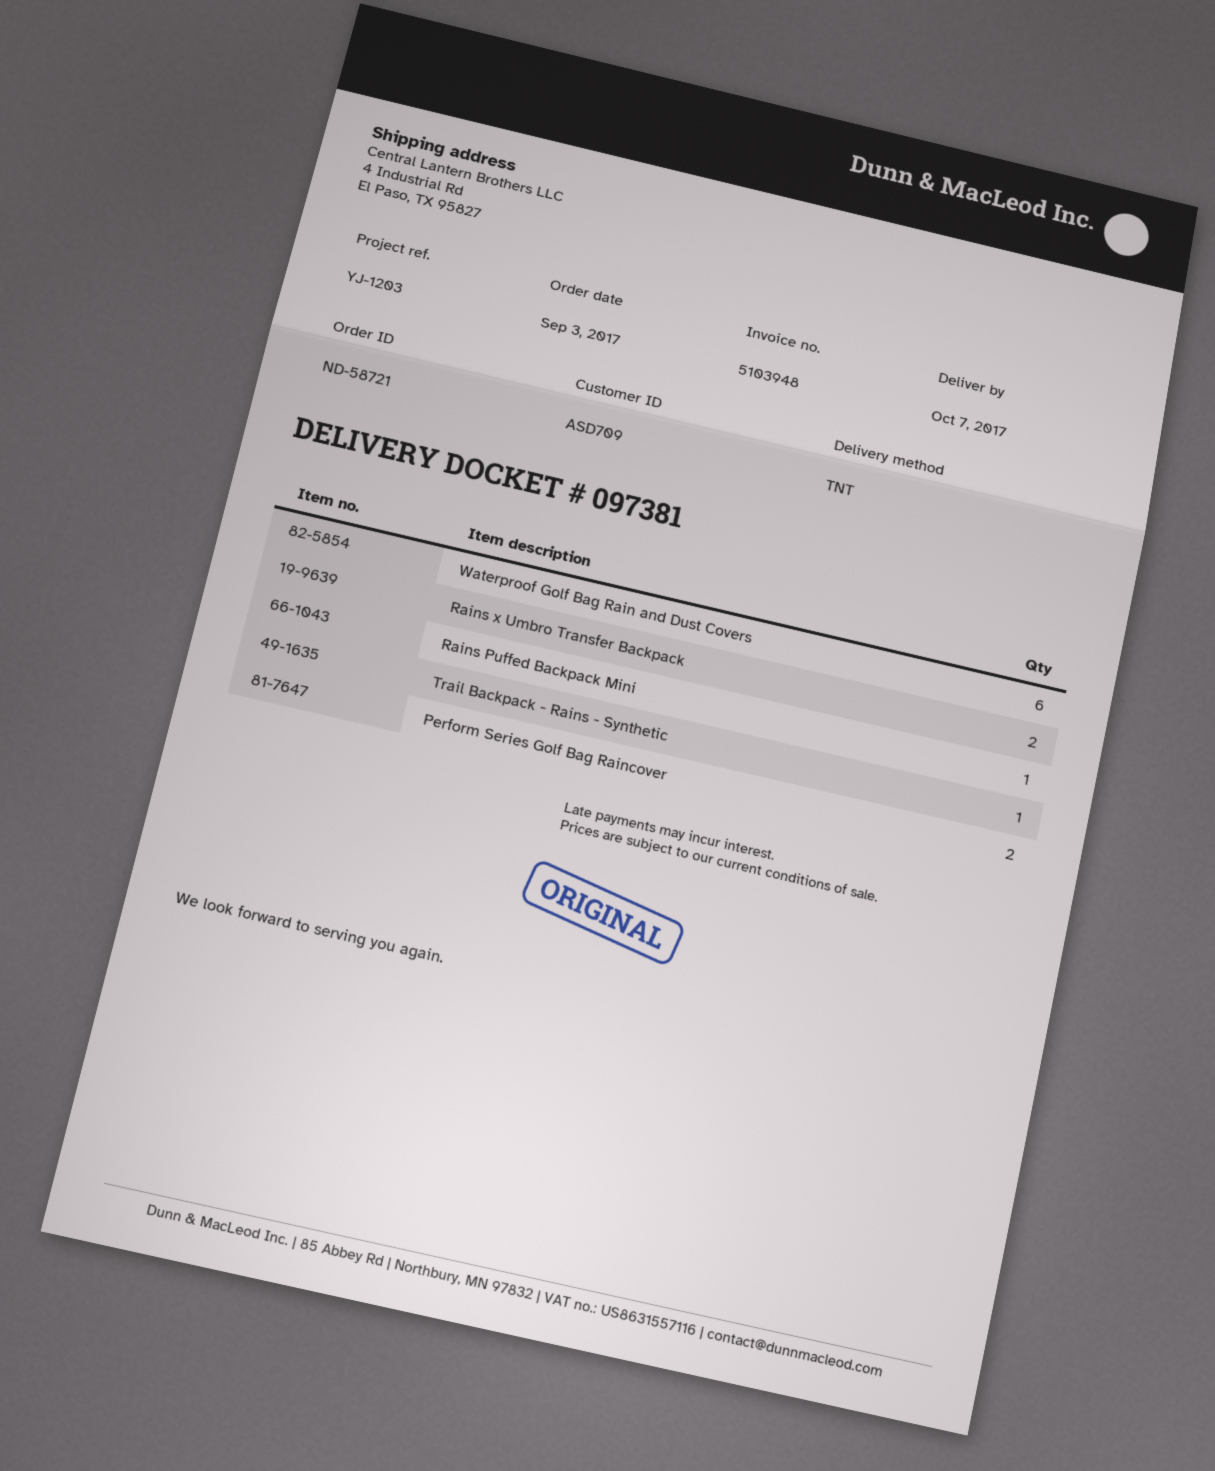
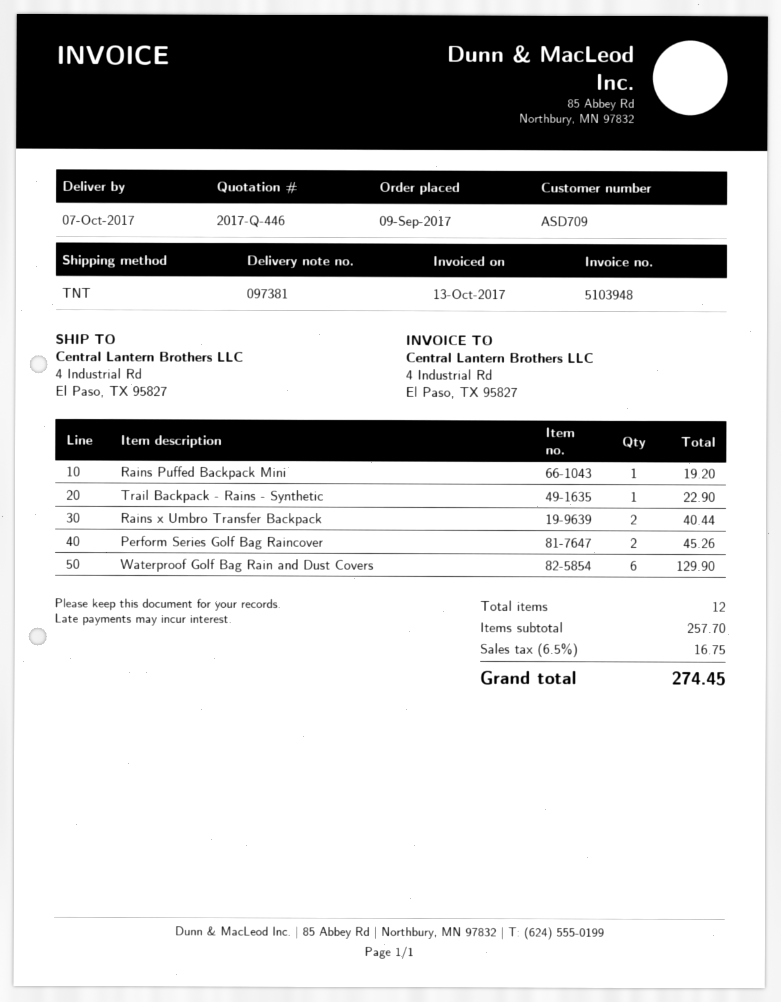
order date: 2017-09-03 -> 2017-09-09

